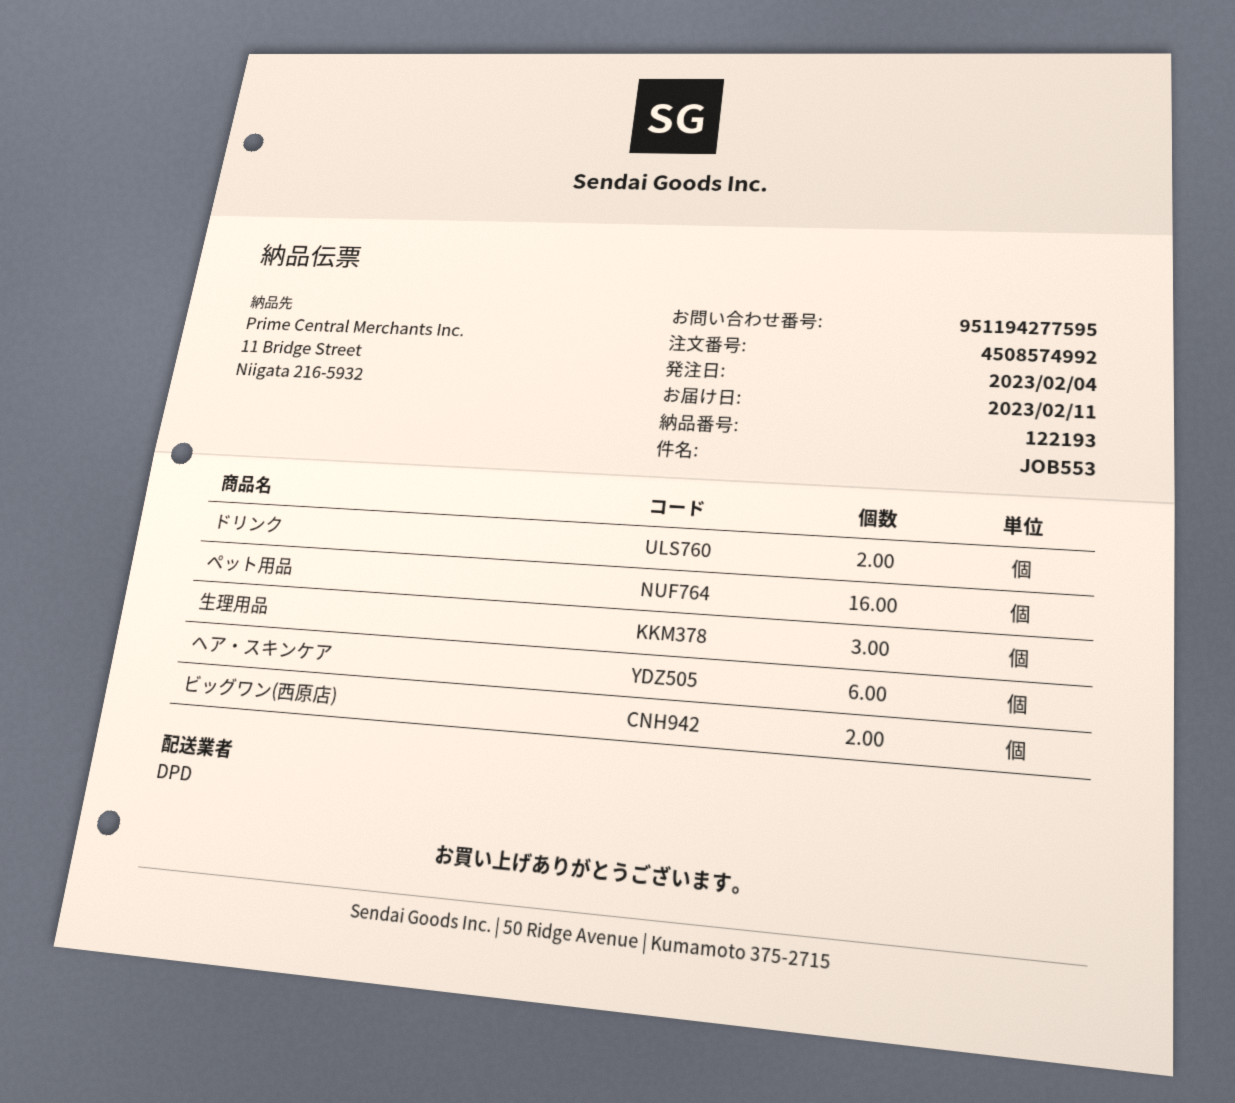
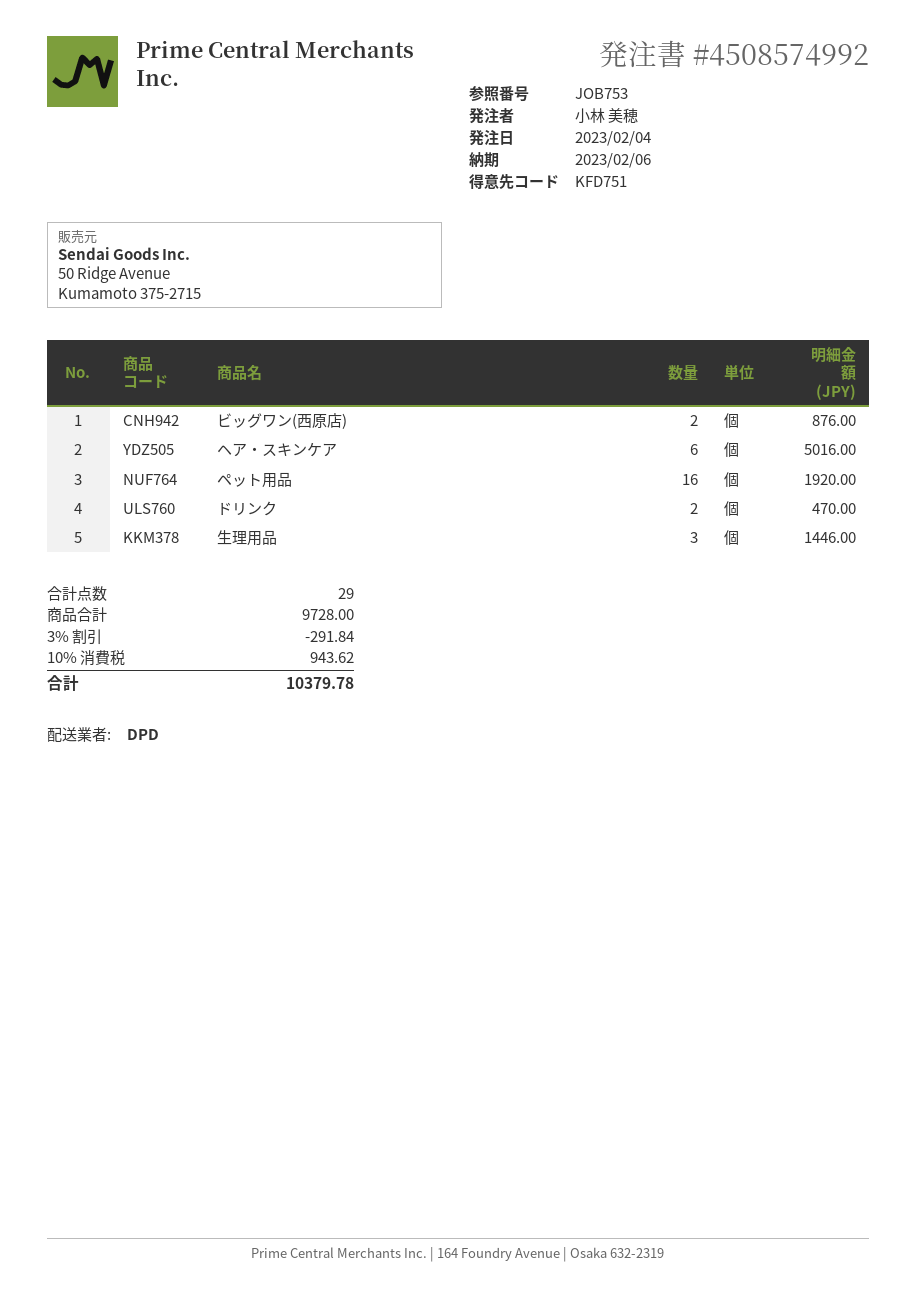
delivery date: 2023-02-11 -> 2023-02-06
reference: JOB553 -> JOB753

